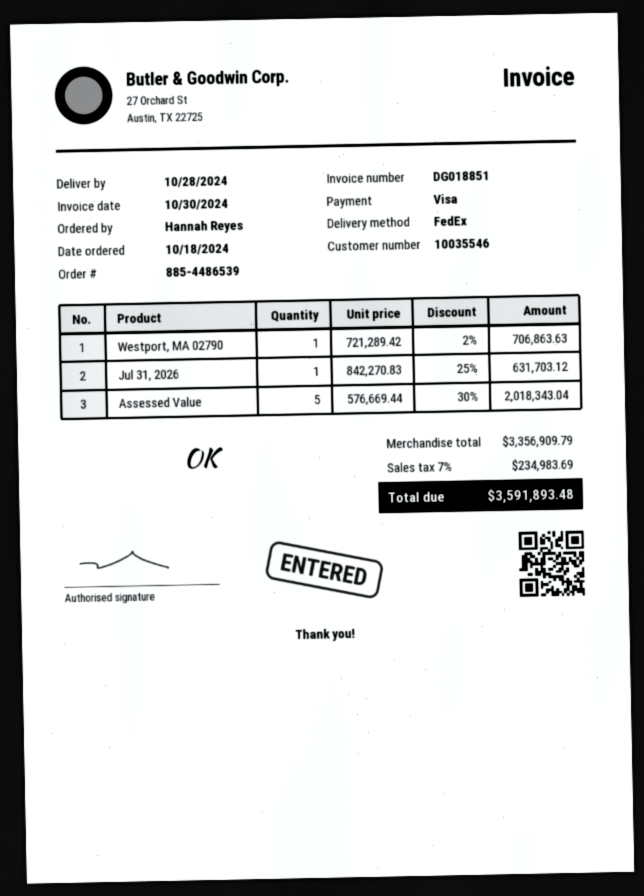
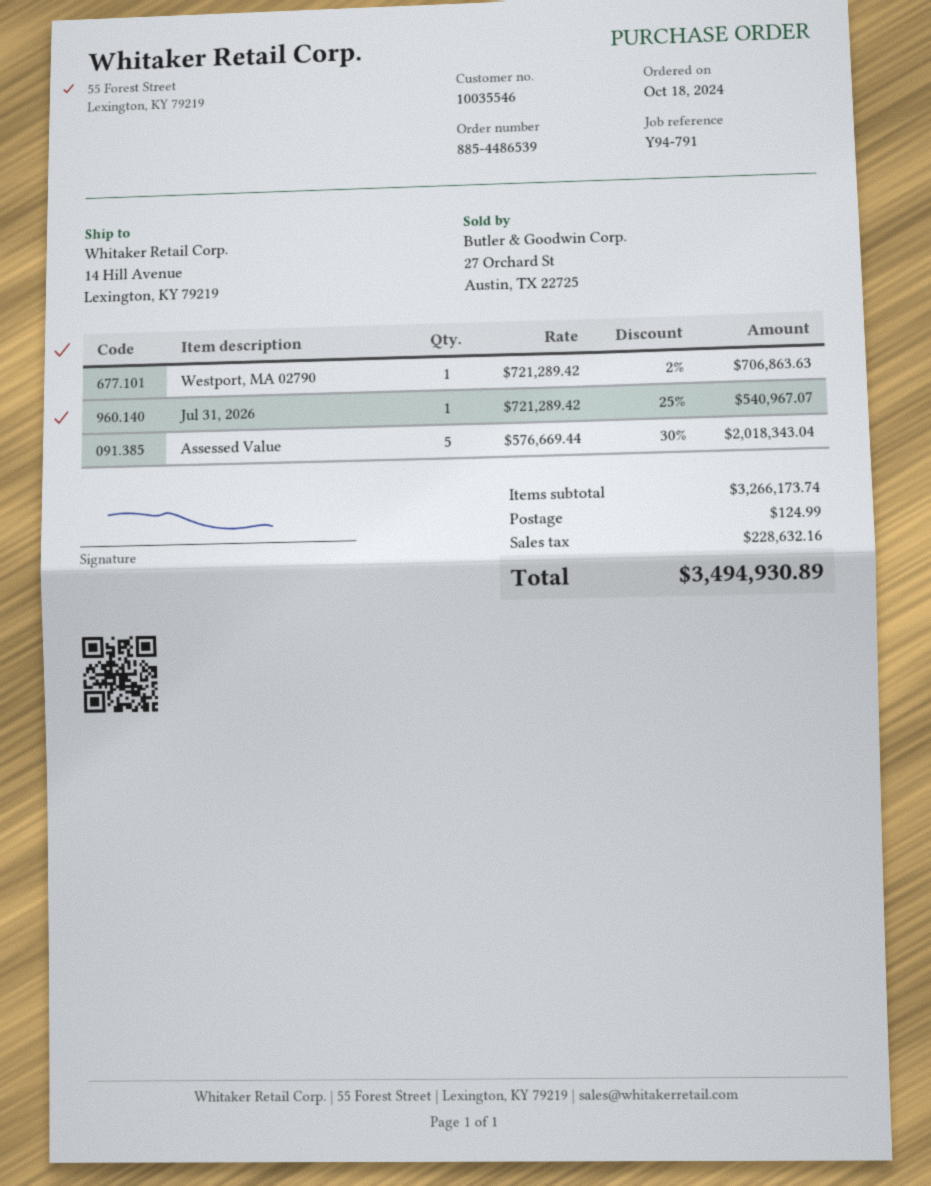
Jul 31, 2026: 1 x 842270.83 - 25% = 631703.12 -> 1 x 721289.42 - 25% = 540967.07
subtotal: 3356909.79 -> 3266173.74
shipping: none -> 124.99
tax: 234983.69 -> 228632.16
total: 3591893.48 -> 3494930.89

